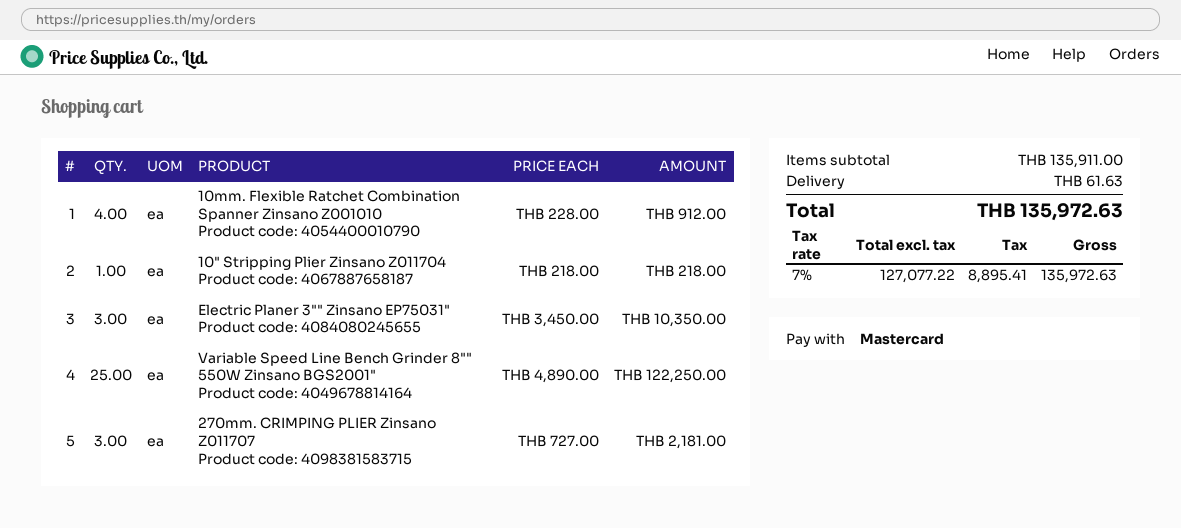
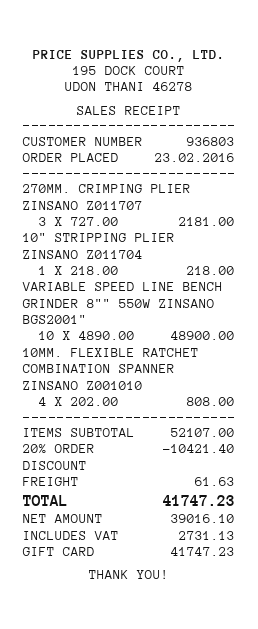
payment method: Mastercard -> gift card
10mm. Flexible Ratchet Combination Spanner Zinsano Z001010: 4 x 228.00 = 912.00 -> 4 x 202.00 = 808.00
Electric Planer 3"" Zinsano EP75031": 3 x 3450.00 = 10350.00 -> none
Variable Speed Line Bench Grinder 8"" 550W Zinsano BGS2001": 25 x 4890.00 = 122250.00 -> 10 x 4890.00 = 48900.00
subtotal: 135911.00 -> 52107.00
discount: none -> 20% = 10421.40
net: 127077.22 -> 39016.10
tax: 8895.41 -> 2731.13
total: 135972.63 -> 41747.23

